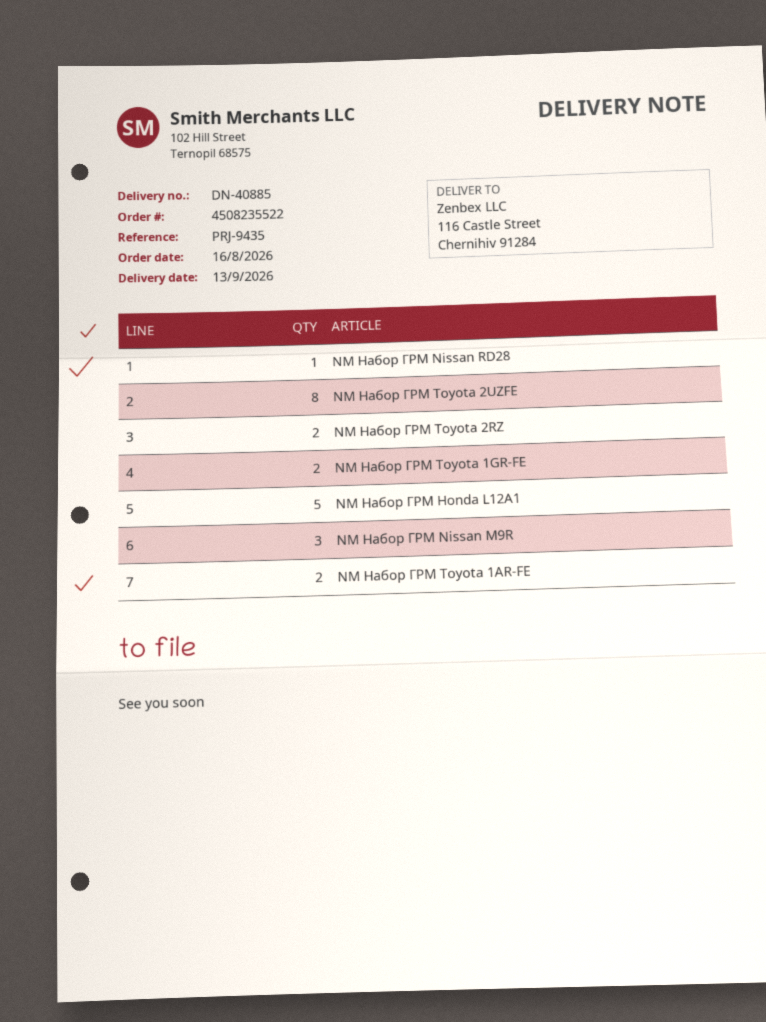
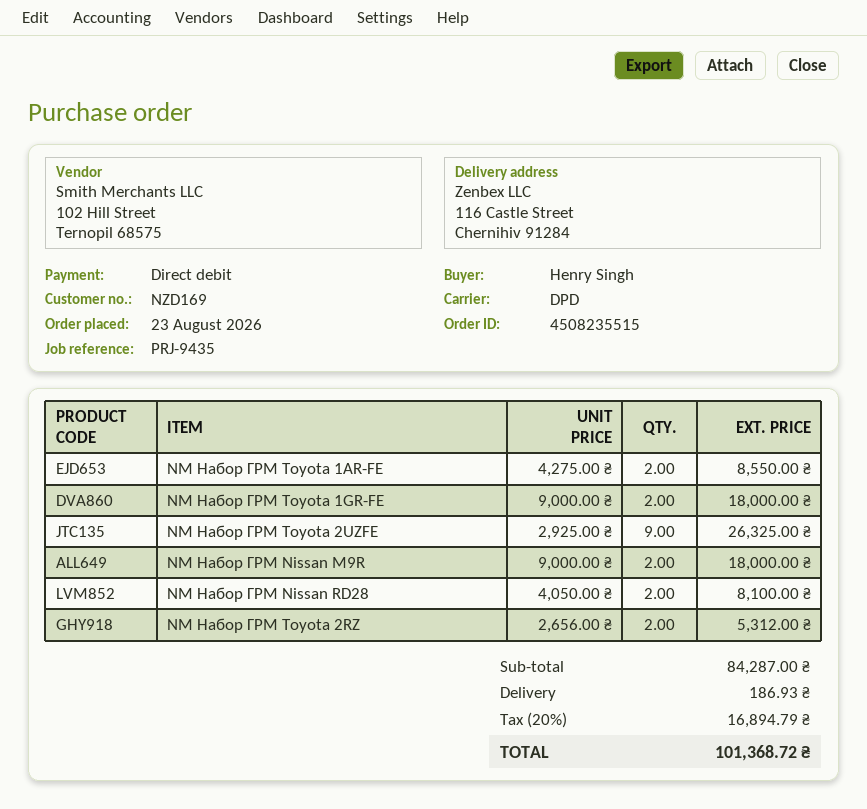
order number: 4508235522 -> 4508235515
order date: 2026-08-16 -> 2026-08-23
NM Набор ГРМ Nissan RD28: 1 -> 2
NM Набор ГРМ Toyota 2UZFE: 8 -> 9
NM Набор ГРМ Honda L12A1: 5 -> none
NM Набор ГРМ Nissan M9R: 3 -> 2

